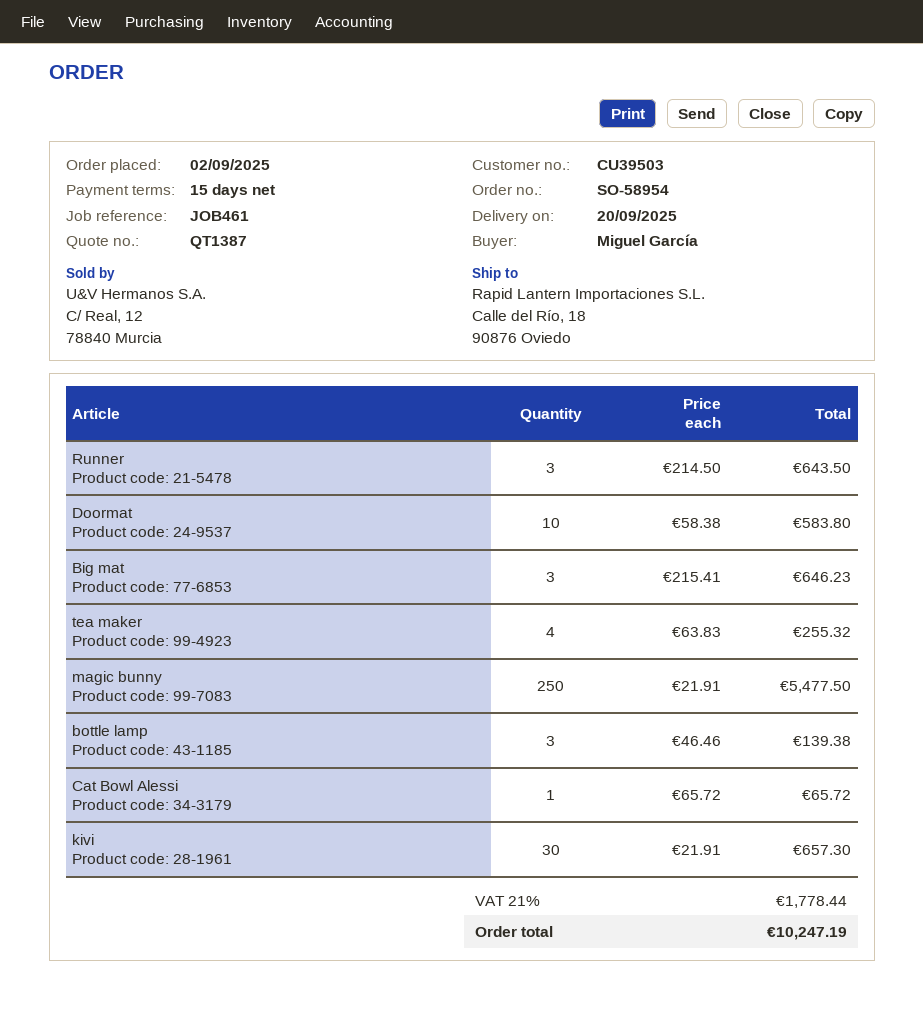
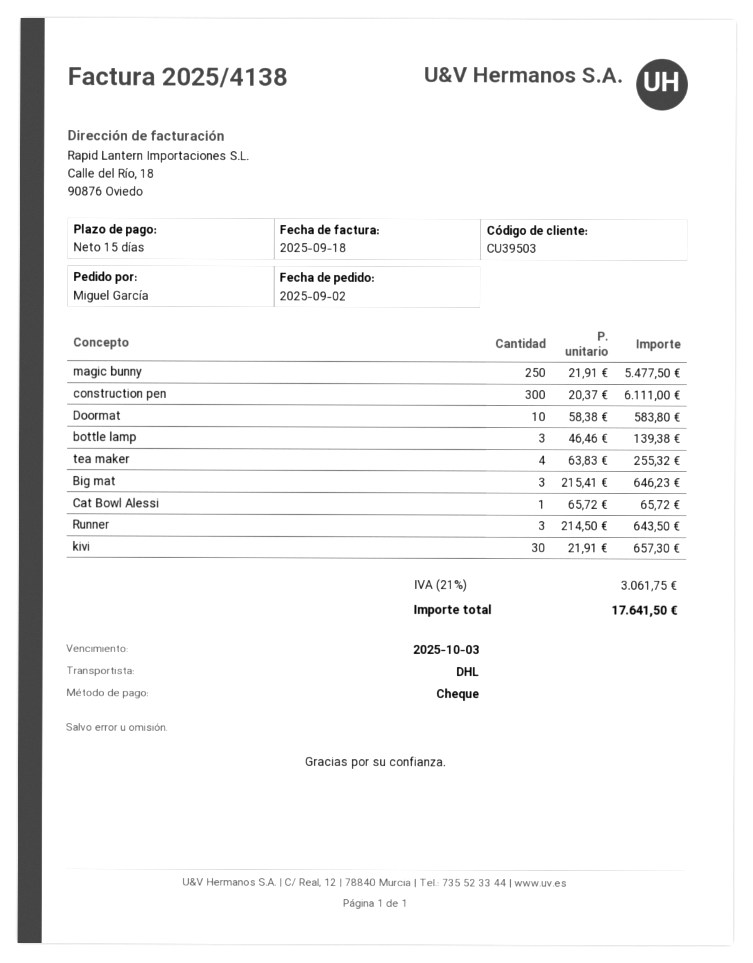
construction pen: none -> 300 x 20.37 = 6111.00
tax: 21% = 1778.44 -> 21% = 3061.75
total: 10247.19 -> 17641.50

